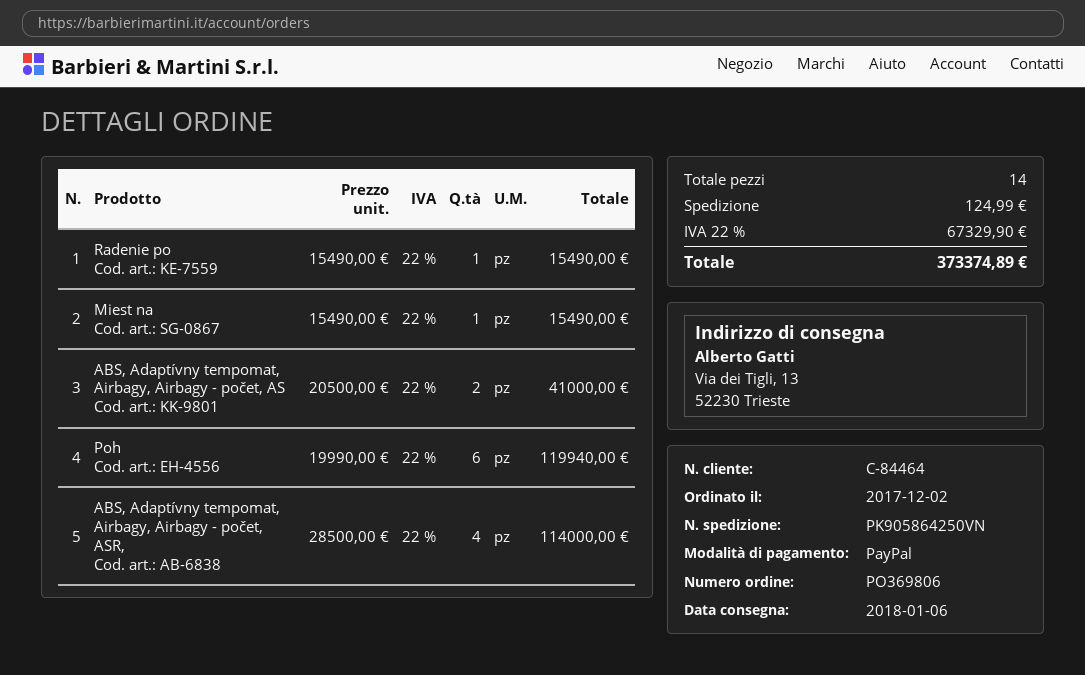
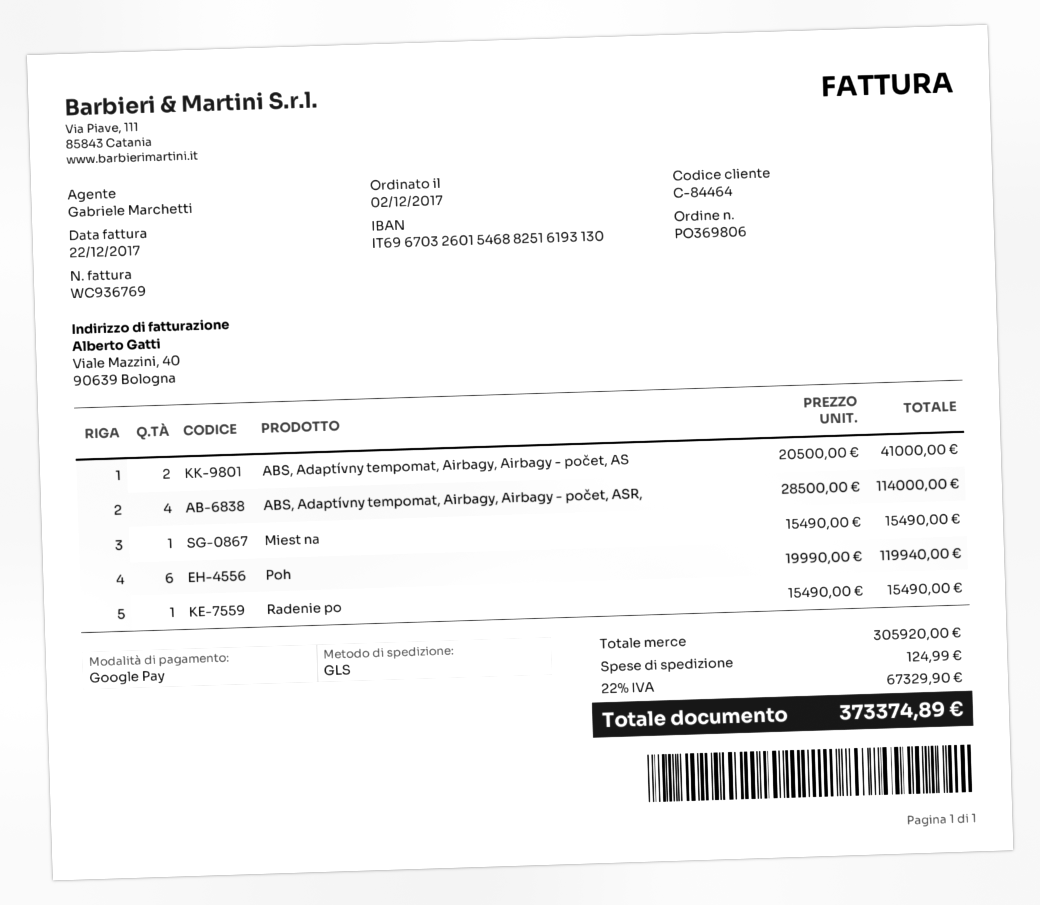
payment method: PayPal -> Google Pay

